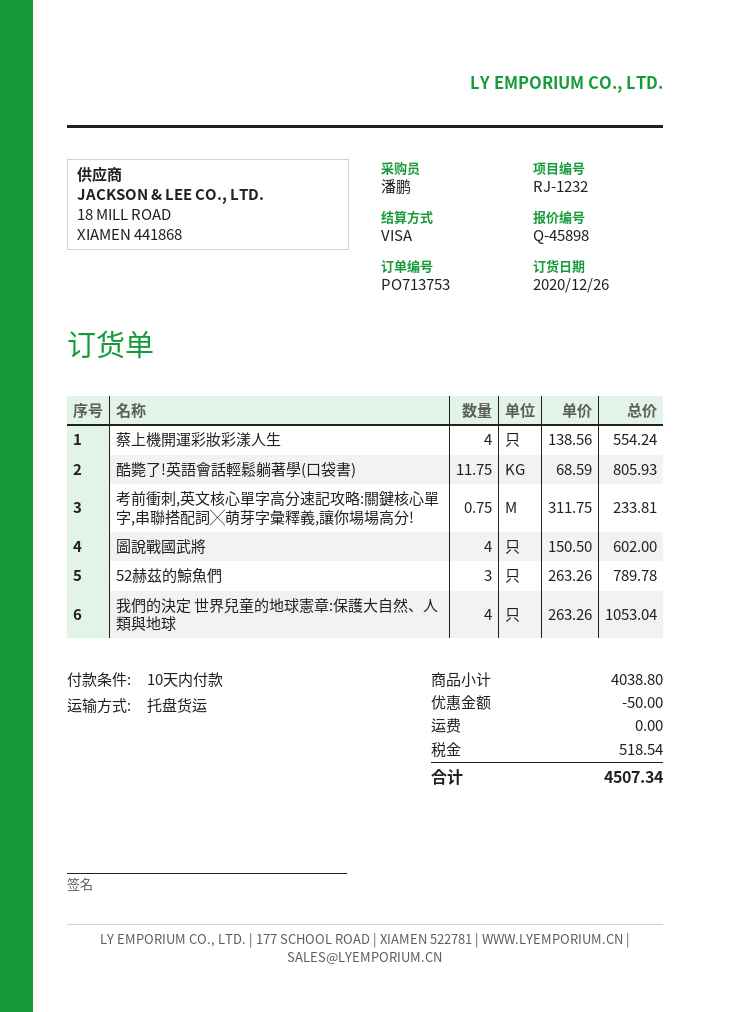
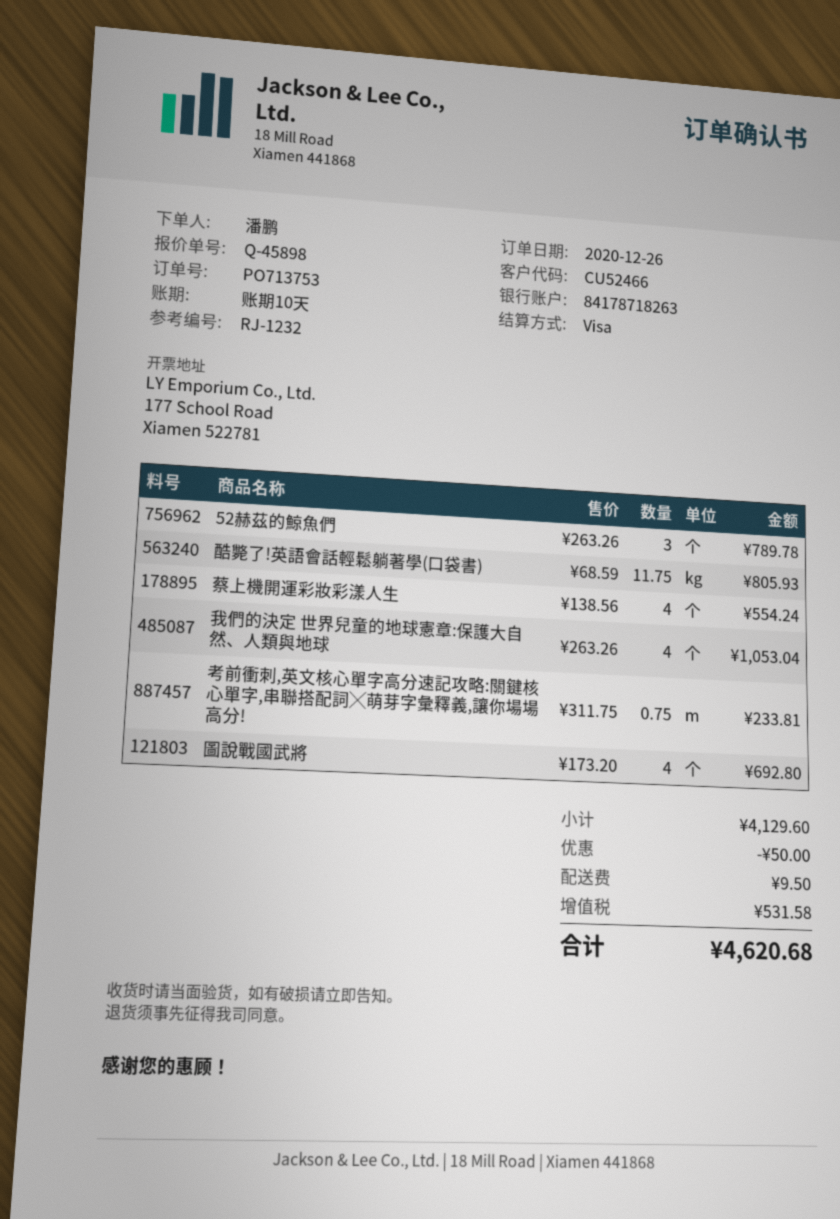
圖說戰國武將: 4 x 150.50 = 602.00 -> 4 x 173.20 = 692.80
subtotal: 4038.80 -> 4129.60
shipping: 0.00 -> 9.50
tax: 518.54 -> 531.58
total: 4507.34 -> 4620.68

